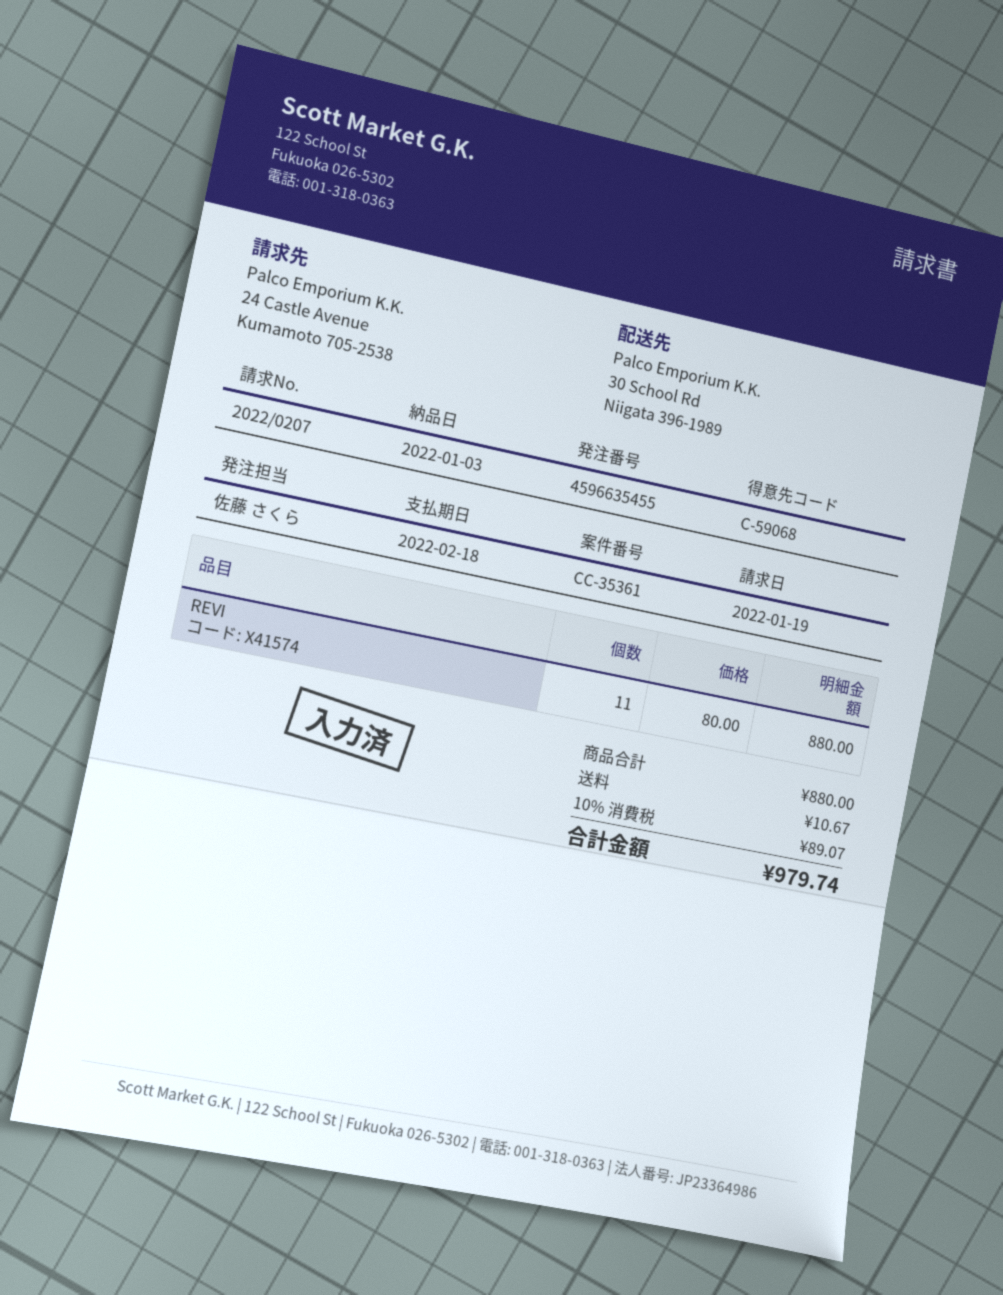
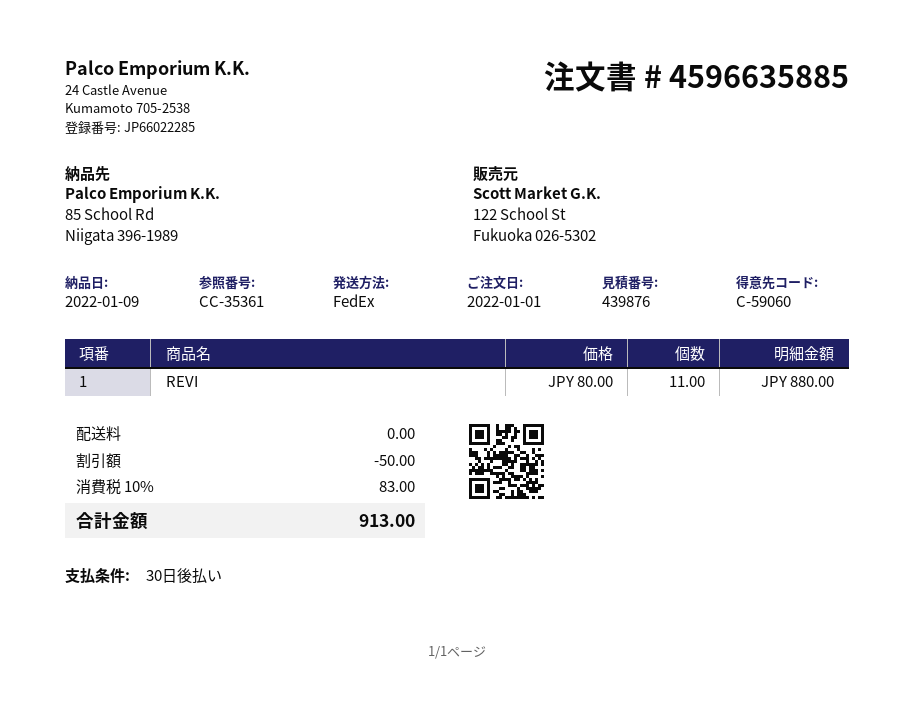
order number: 4596635455 -> 4596635885
delivery date: 2022-01-03 -> 2022-01-09
customer number: C-59068 -> C-59060
ship to: 30 School Rd, Niigata 396-1989 -> 85 School Rd, Niigata 396-1989
discount: none -> 50.00
shipping: 10.67 -> 0.00
tax: 10% = 89.07 -> 10% = 83.00
total: 979.74 -> 913.00

